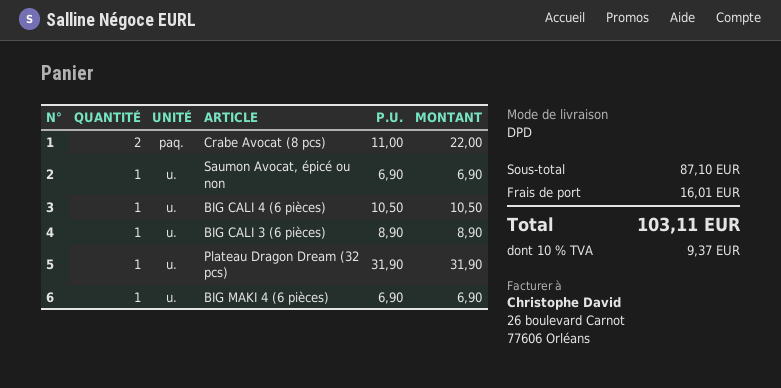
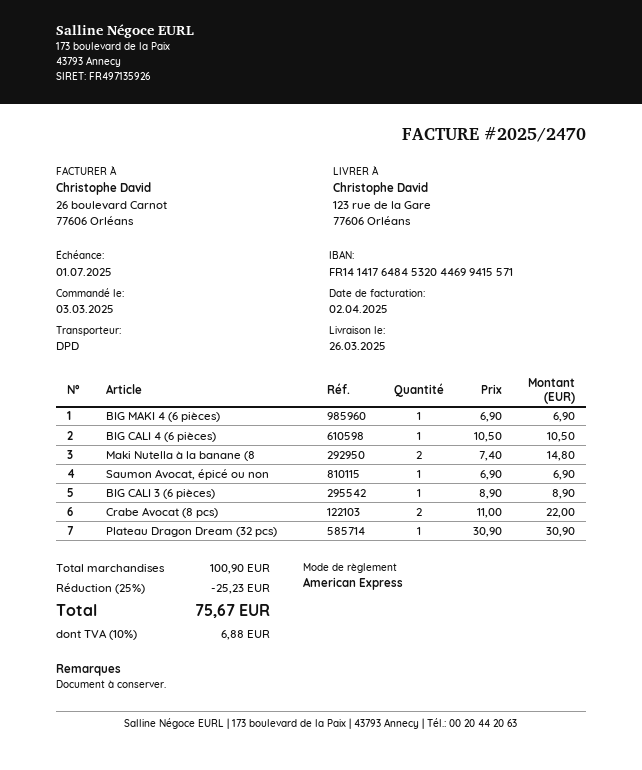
Plateau Dragon Dream (32 pcs): 1 x 31.90 = 31.90 -> 1 x 30.90 = 30.90
Maki Nutella à la banane (8: none -> 2 x 7.40 = 14.80
subtotal: 87.10 -> 100.90
discount: none -> 25% = 25.23
shipping: 16.01 -> none
tax: 10% = 9.37 -> 10% = 6.88
total: 103.11 -> 75.67

